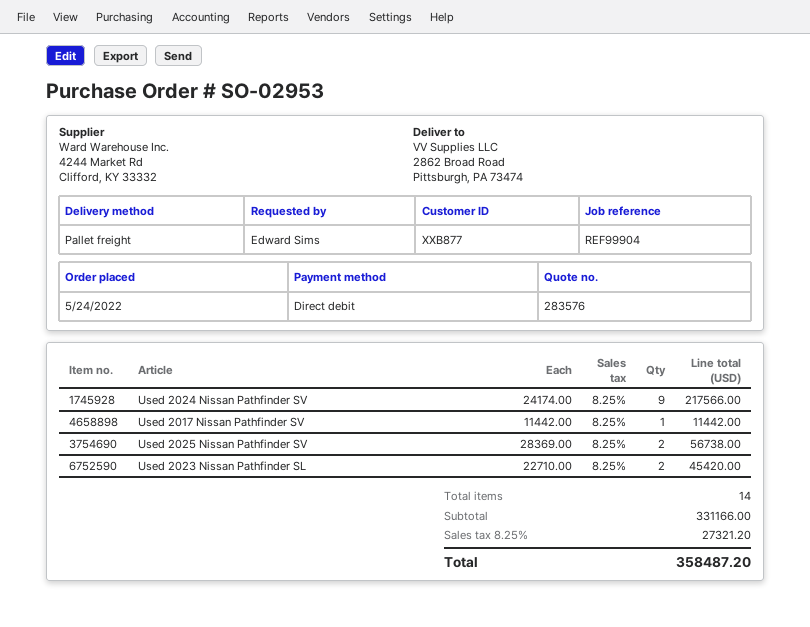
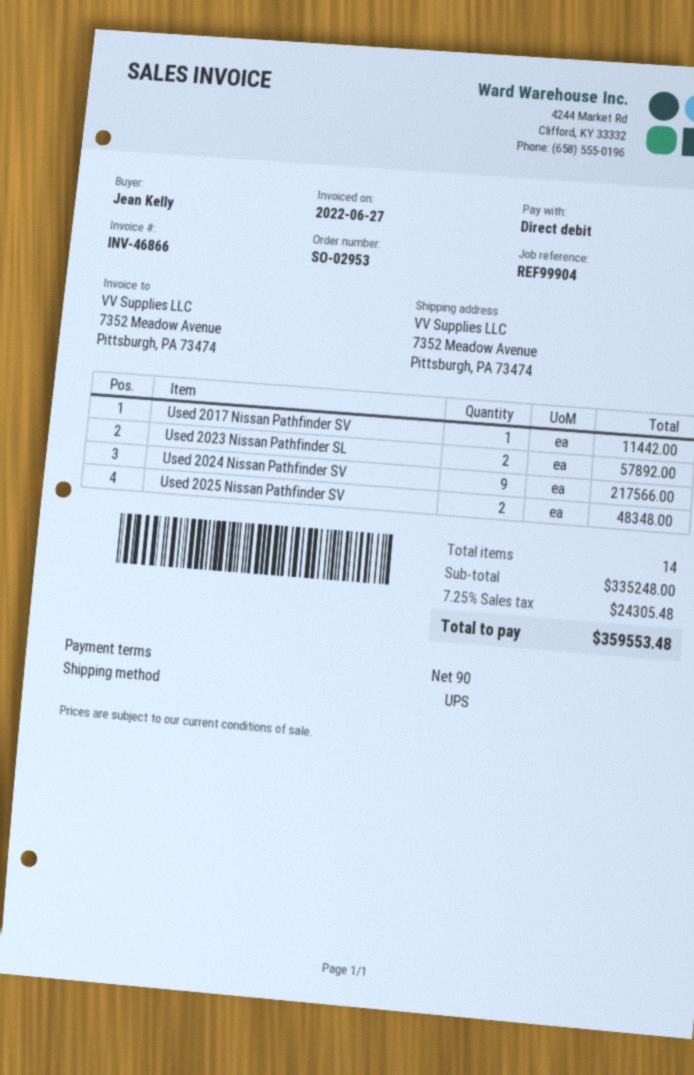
ordered by: Edward Sims -> Jean Kelly
shipping method: pallet freight -> UPS
ship to: 2862 Broad Road, Pittsburgh, PA 73474 -> 7352 Meadow Avenue, Pittsburgh, PA 73474
Used 2025 Nissan Pathfinder SV: 2 for 56738.00 -> 2 for 48348.00
Used 2023 Nissan Pathfinder SL: 2 for 45420.00 -> 2 for 57892.00
subtotal: 331166.00 -> 335248.00
tax: 8.25% = 27321.20 -> 7.25% = 24305.48
total: 358487.20 -> 359553.48

